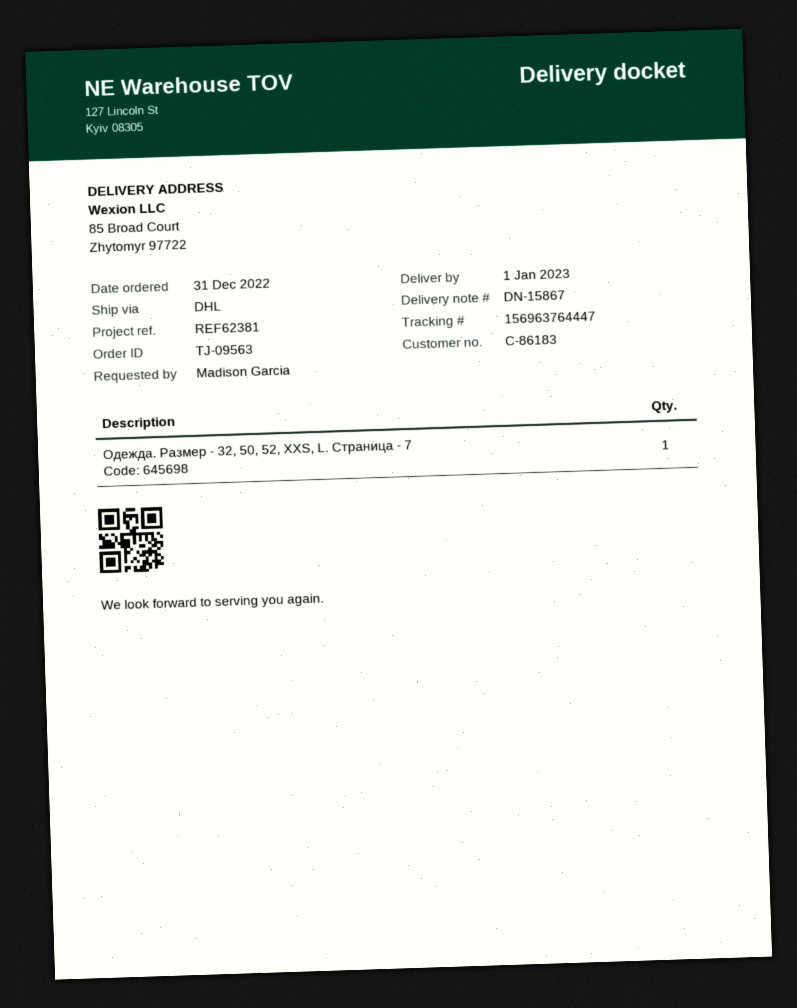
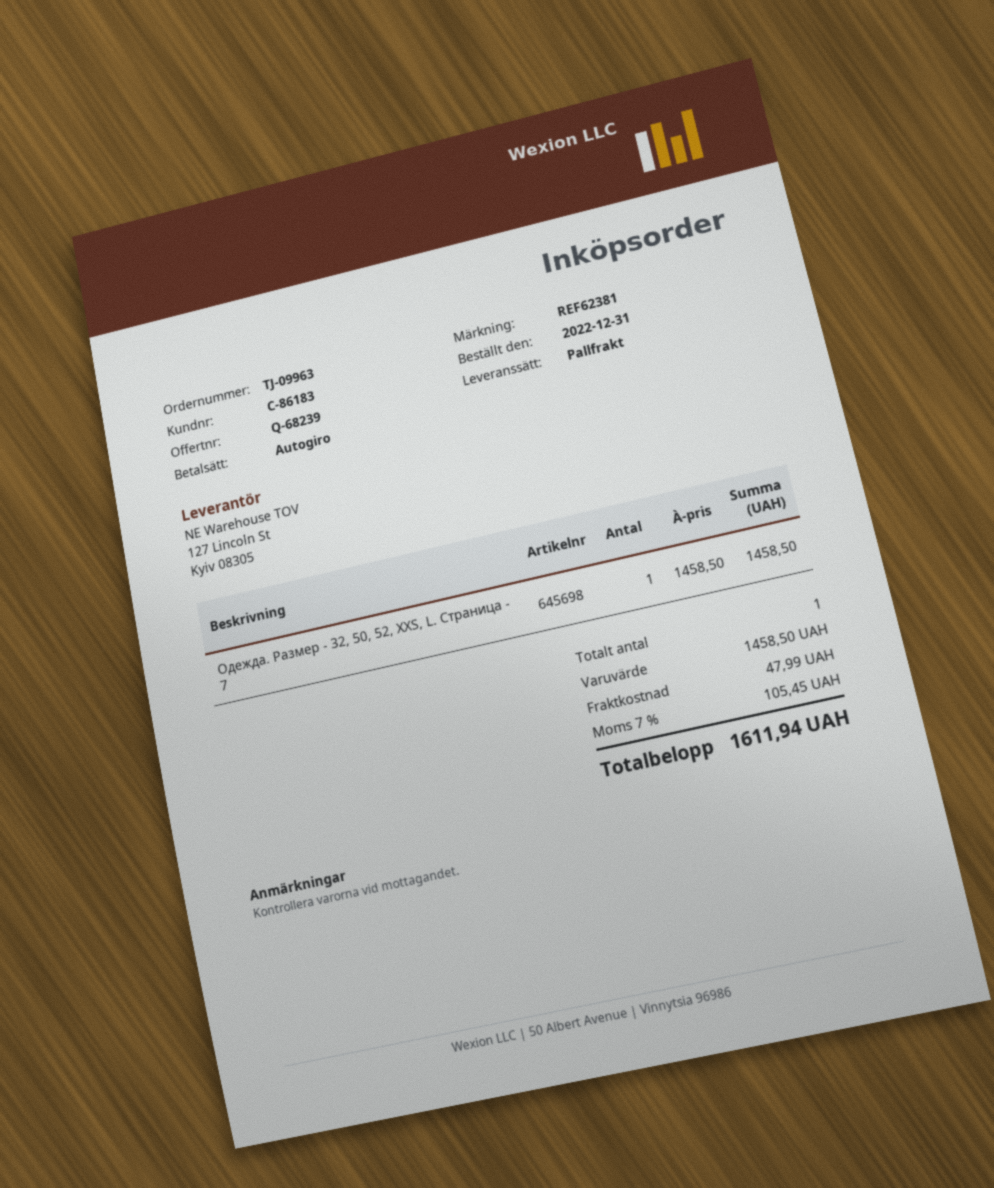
order number: TJ-09563 -> TJ-09963
shipping method: DHL -> pallet freight

